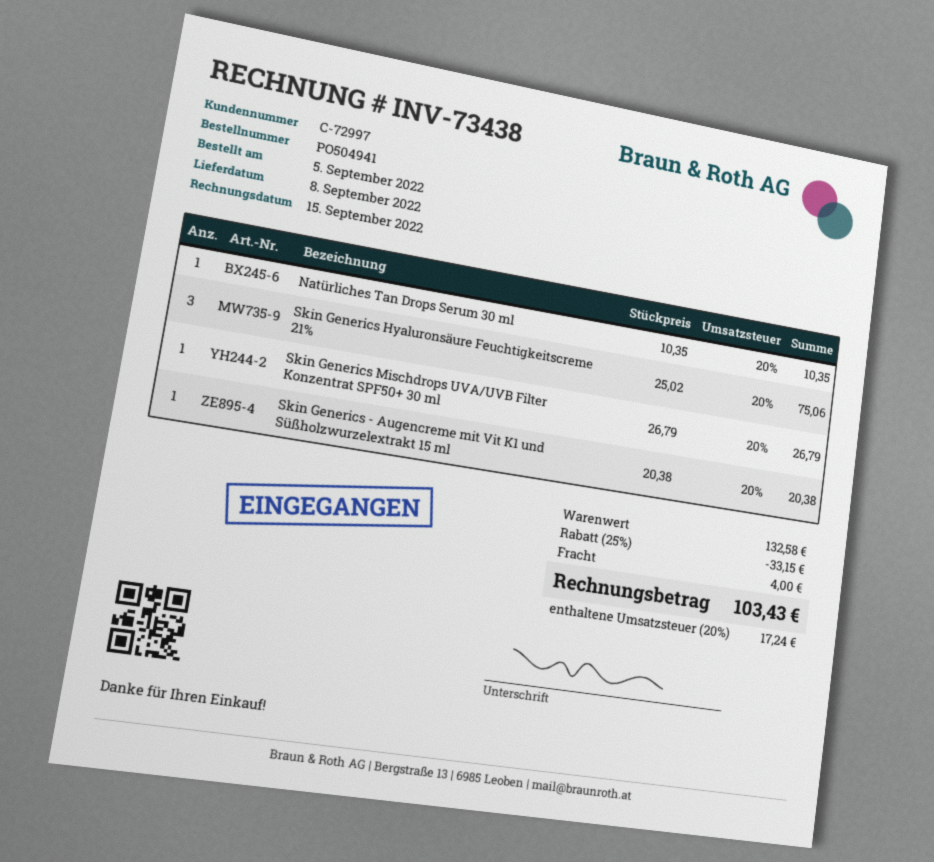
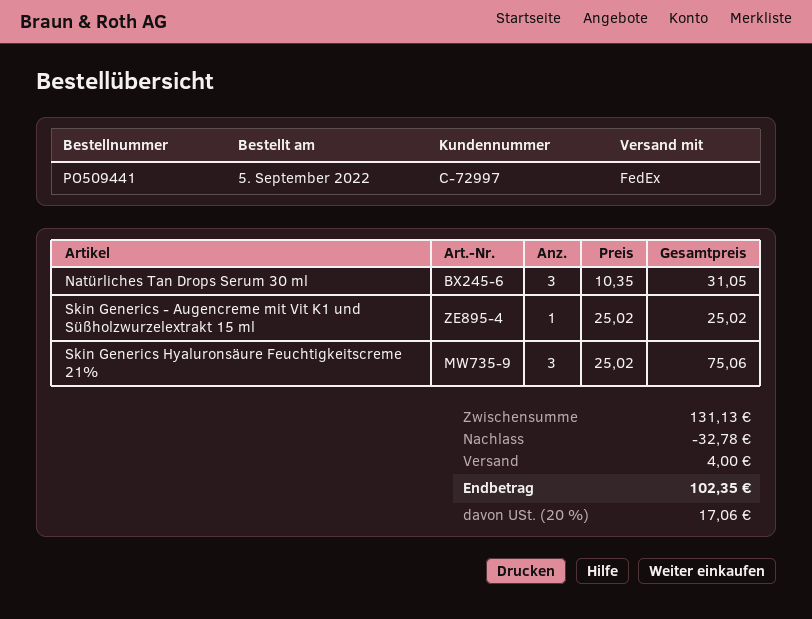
order number: PO504941 -> PO509441
Natürliches Tan Drops Serum 30 ml: 1 x 10.35 = 10.35 -> 3 x 10.35 = 31.05
Skin Generics Mischdrops UVA/UVB Filter Konzentrat SPF50+ 30 ml: 1 x 26.79 = 26.79 -> none
Skin Generics - Augencreme mit Vit K1 und Süßholzwurzelextrakt 15 ml: 1 x 20.38 = 20.38 -> 1 x 25.02 = 25.02
subtotal: 132.58 -> 131.13
discount: 33.15 -> 32.78
tax: 20% = 17.24 -> 20% = 17.06
total: 103.43 -> 102.35

